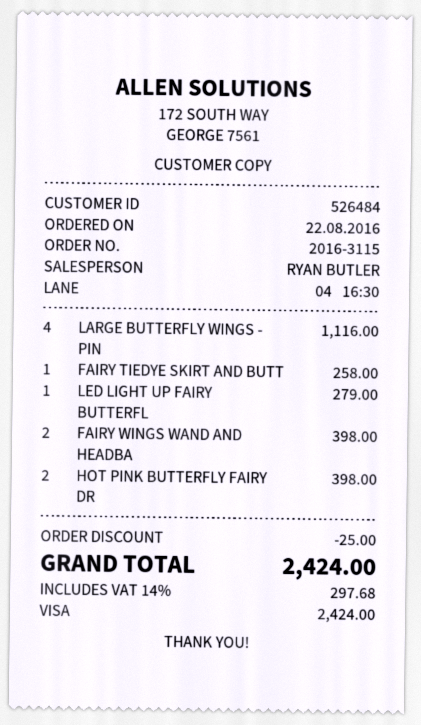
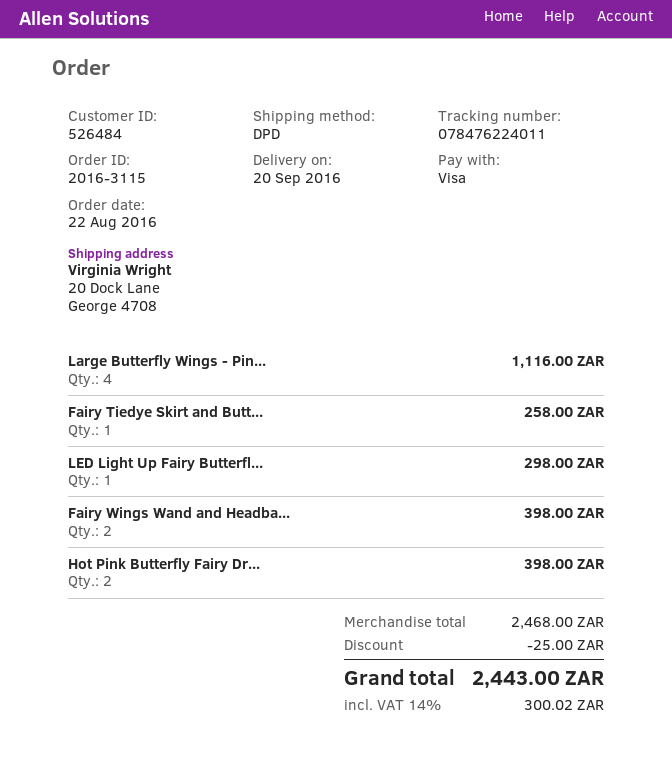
LED LIGHT UP FAIRY BUTTERFL: 1 for 279.00 -> 1 for 298.00
tax: 14% = 297.68 -> 14% = 300.02
total: 2424.00 -> 2443.00

